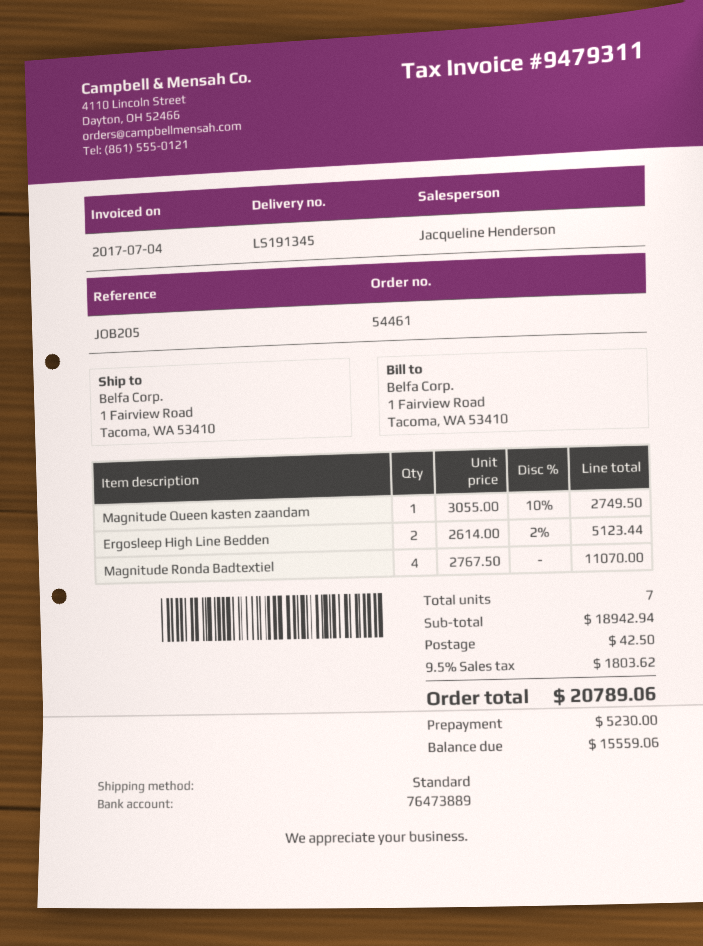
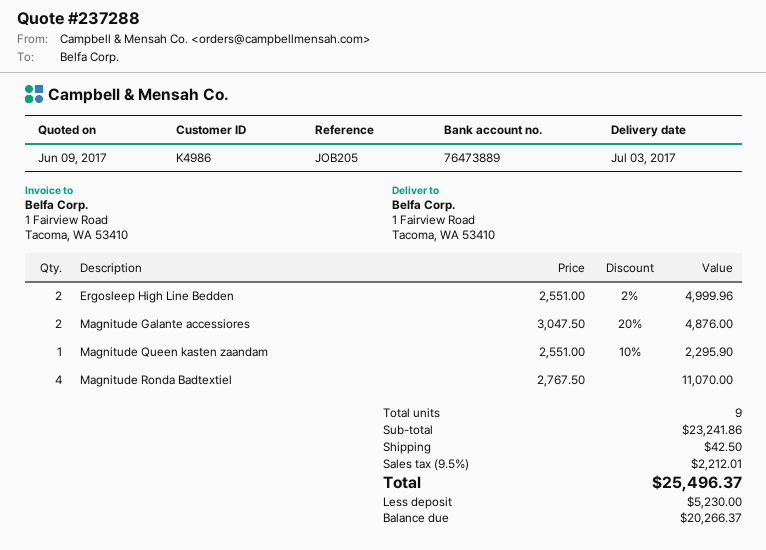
Magnitude Queen kasten zaandam: 1 x 3055.00 - 10% = 2749.50 -> 1 x 2551.00 - 10% = 2295.90
Ergosleep High Line Bedden: 2 x 2614.00 - 2% = 5123.44 -> 2 x 2551.00 - 2% = 4999.96
Magnitude Galante accessiores: none -> 2 x 3047.50 - 20% = 4876.00
total quantity: 7 -> 9
subtotal: 18942.94 -> 23241.86
tax: 9.5% = 1803.62 -> 9.5% = 2212.01
total: 20789.06 -> 25496.37
balance: 15559.06 -> 20266.37

